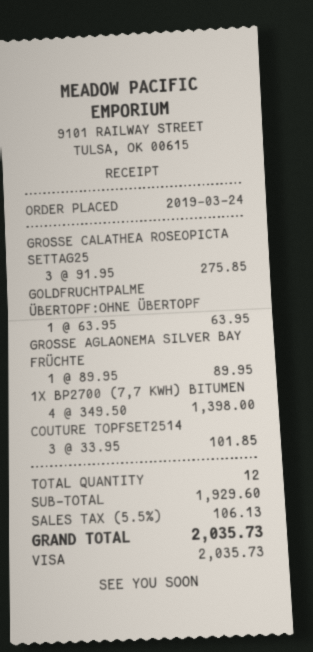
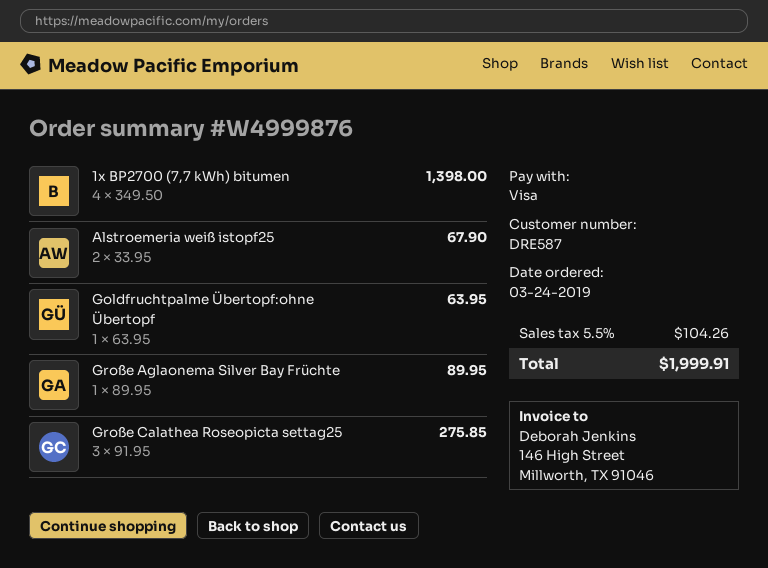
COUTURE TOPFSET2514: 3 x 33.95 = 101.85 -> none
Alstroemeria weiß istopf25: none -> 2 x 33.95 = 67.90
tax: 5.5% = 106.13 -> 5.5% = 104.26
total: 2035.73 -> 1999.91

